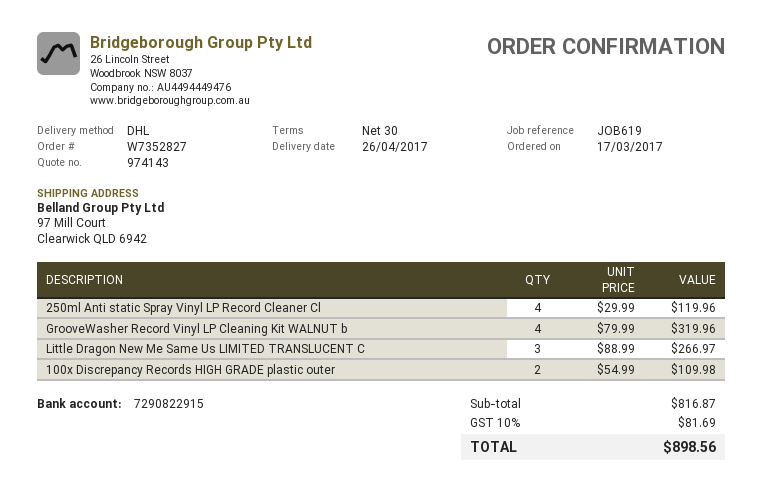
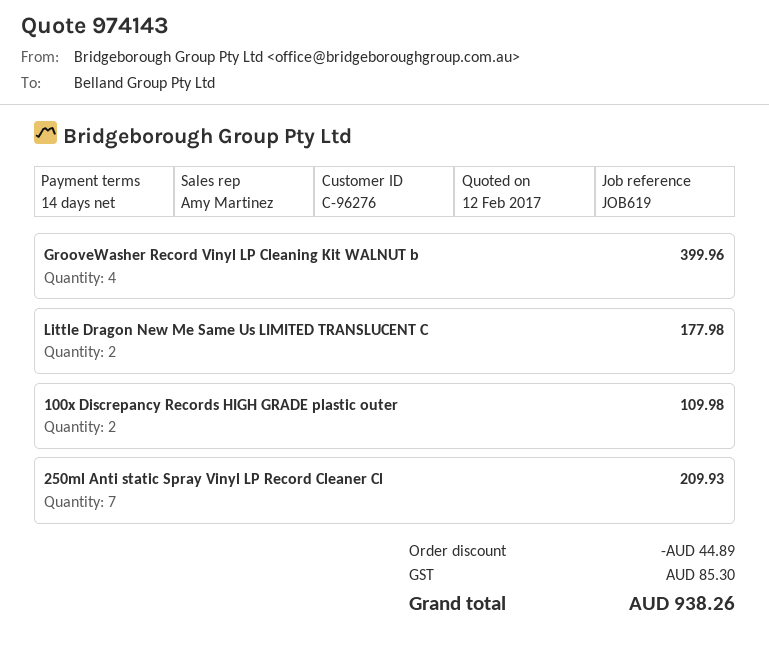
payment terms: 30 days -> 14 days
250ml Anti static Spray Vinyl LP Record Cleaner Cl: 4 for 119.96 -> 7 for 209.93
GrooveWasher Record Vinyl LP Cleaning Kit WALNUT b: 4 for 319.96 -> 4 for 399.96
Little Dragon New Me Same Us LIMITED TRANSLUCENT C: 3 for 266.97 -> 2 for 177.98
discount: none -> 44.89
tax: 81.69 -> 85.30
total: 898.56 -> 938.26

